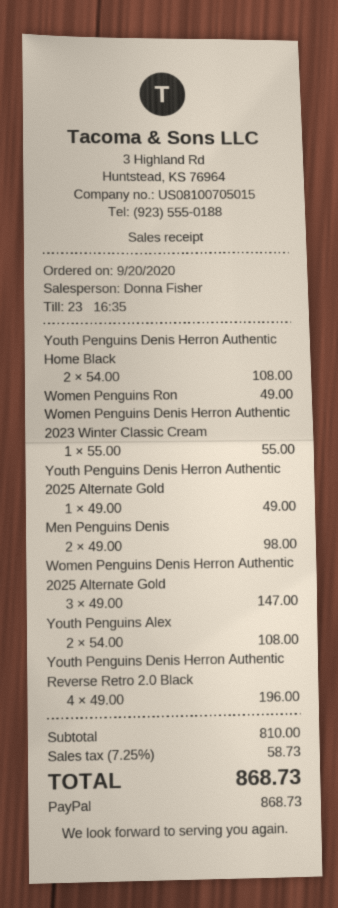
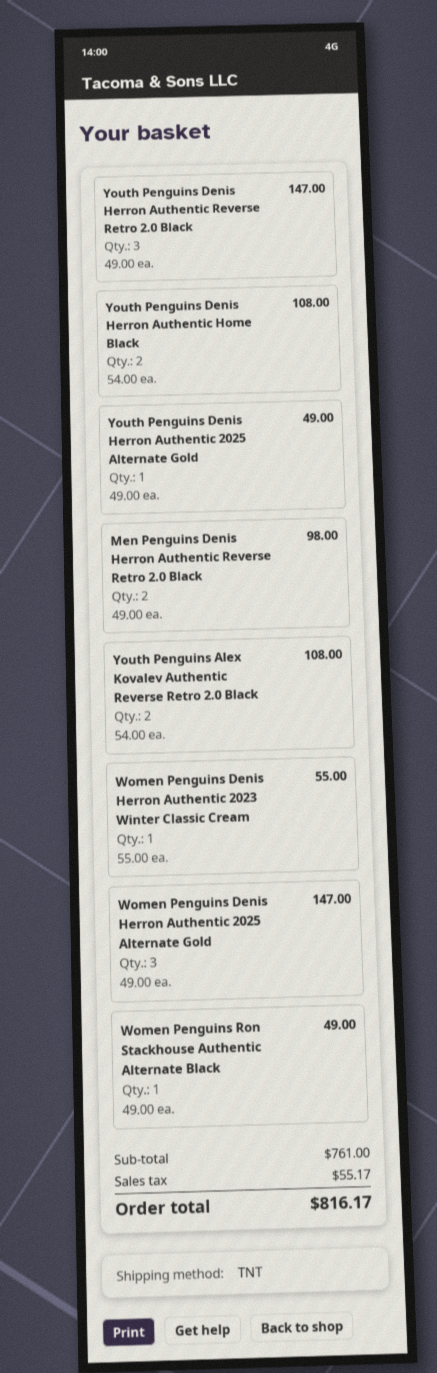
Youth Penguins Denis Herron Authentic Reverse Retro 2.0 Black: 4 x 49.00 = 196.00 -> 3 x 49.00 = 147.00
subtotal: 810.00 -> 761.00
tax: 58.73 -> 55.17
total: 868.73 -> 816.17

